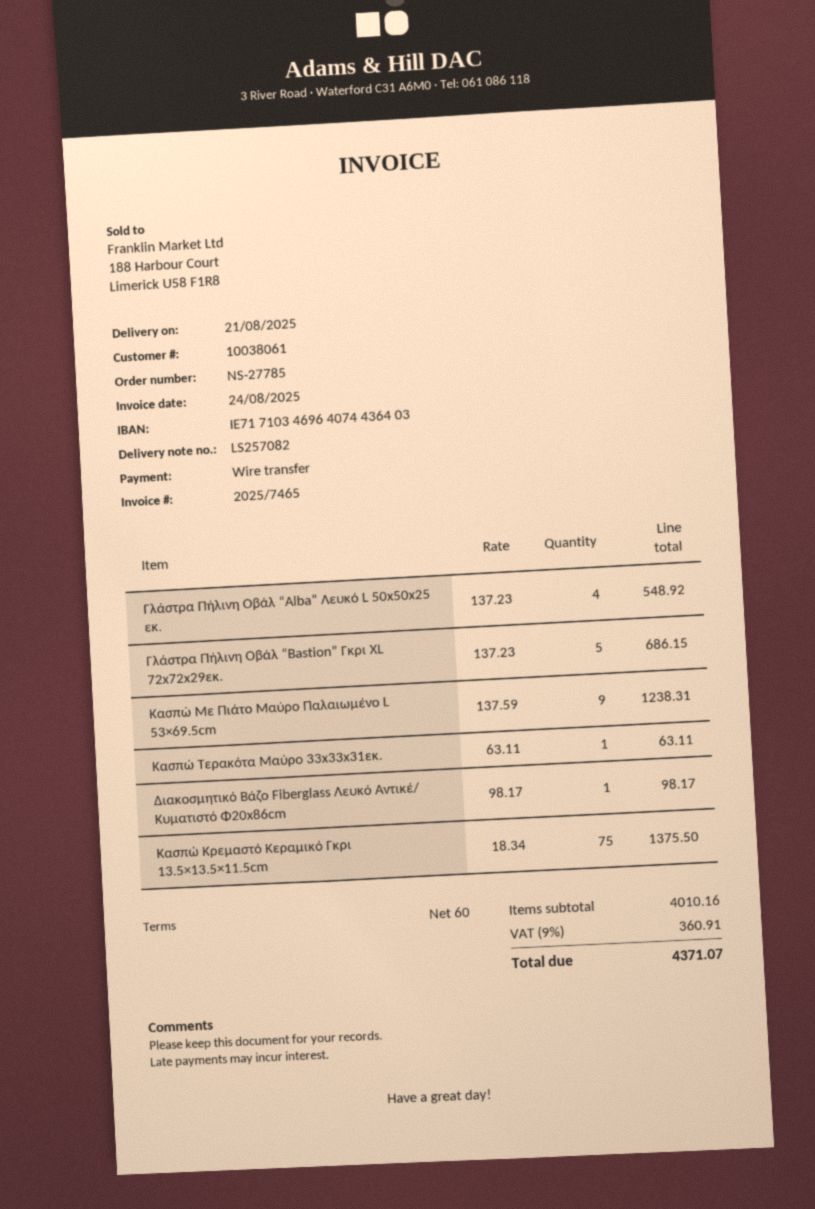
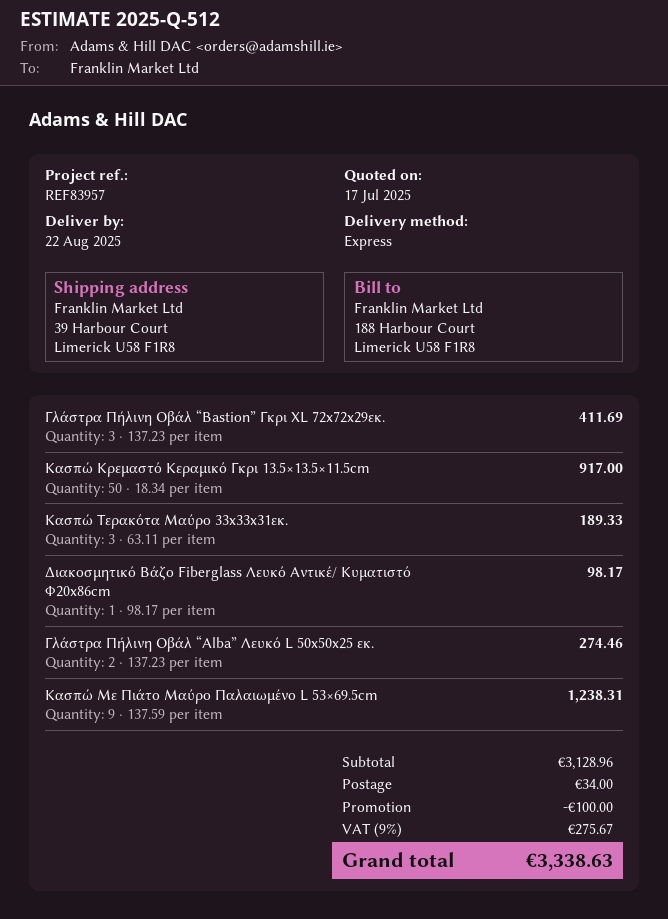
delivery date: 2025-08-21 -> 2025-08-22
Γλάστρα Πήλινη Οβάλ “Alba” Λευκό L 50x50x25 εκ.: 4 x 137.23 = 548.92 -> 2 x 137.23 = 274.46
Γλάστρα Πήλινη Οβάλ “Bastion” Γκρι XL 72x72x29εκ.: 5 x 137.23 = 686.15 -> 3 x 137.23 = 411.69
Κασπώ Τερακότα Μαύρο 33x33x31εκ.: 1 x 63.11 = 63.11 -> 3 x 63.11 = 189.33
Κασπώ Κρεμαστό Κεραμικό Γκρι 13.5×13.5×11.5cm: 75 x 18.34 = 1375.50 -> 50 x 18.34 = 917.00
subtotal: 4010.16 -> 3128.96
discount: none -> 100.00
shipping: none -> 34.00
tax: 9% = 360.91 -> 9% = 275.67
total: 4371.07 -> 3338.63

